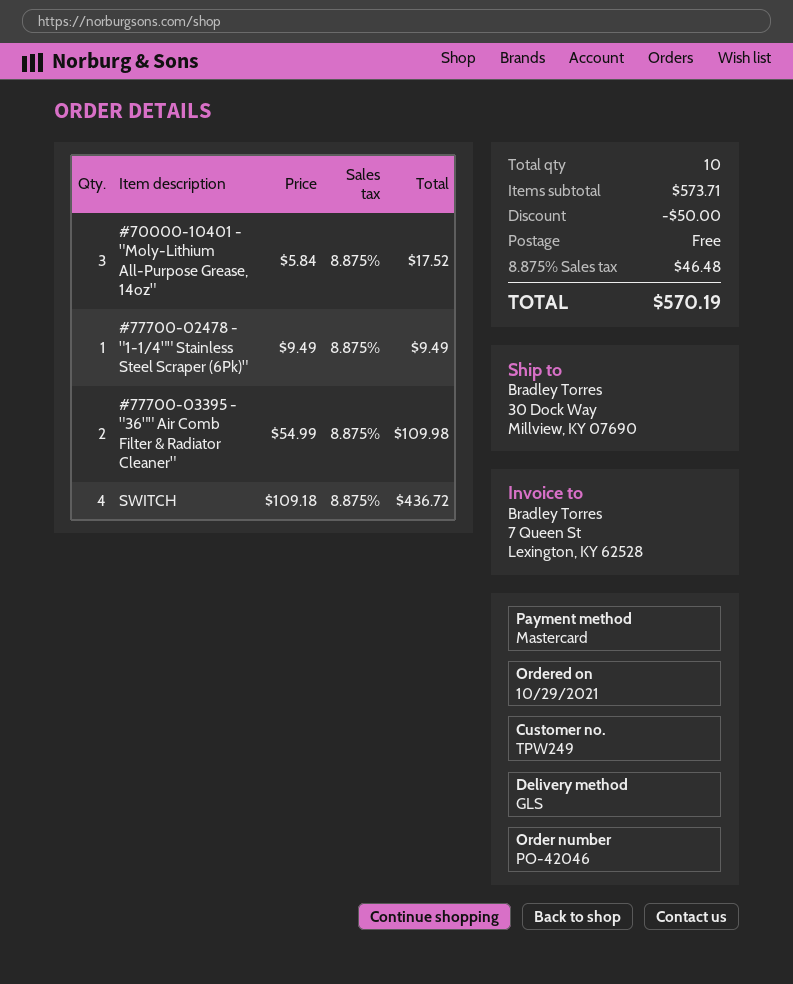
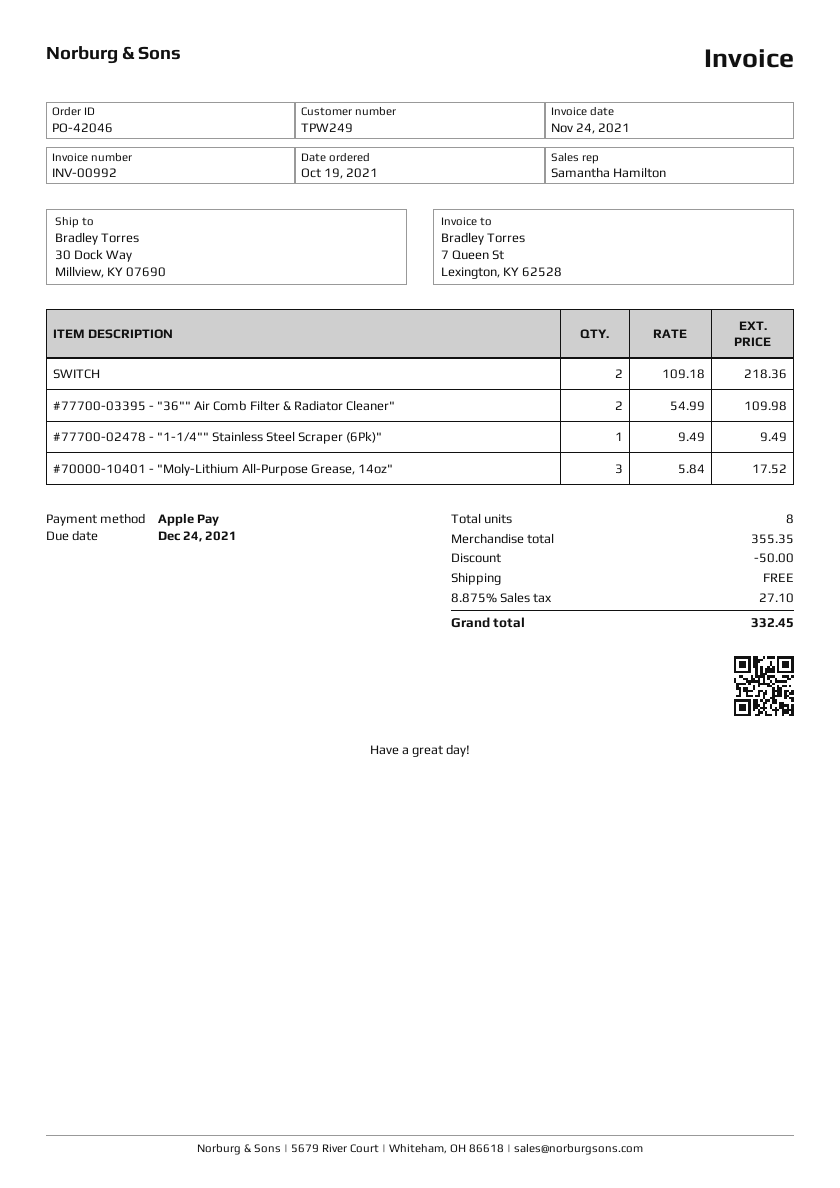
order date: 2021-10-29 -> 2021-10-19
payment method: Mastercard -> Apple Pay
SWITCH: 4 x 109.18 = 436.72 -> 2 x 109.18 = 218.36
total quantity: 10 -> 8
subtotal: 573.71 -> 355.35
tax: 8.875% = 46.48 -> 8.875% = 27.10
total: 570.19 -> 332.45

